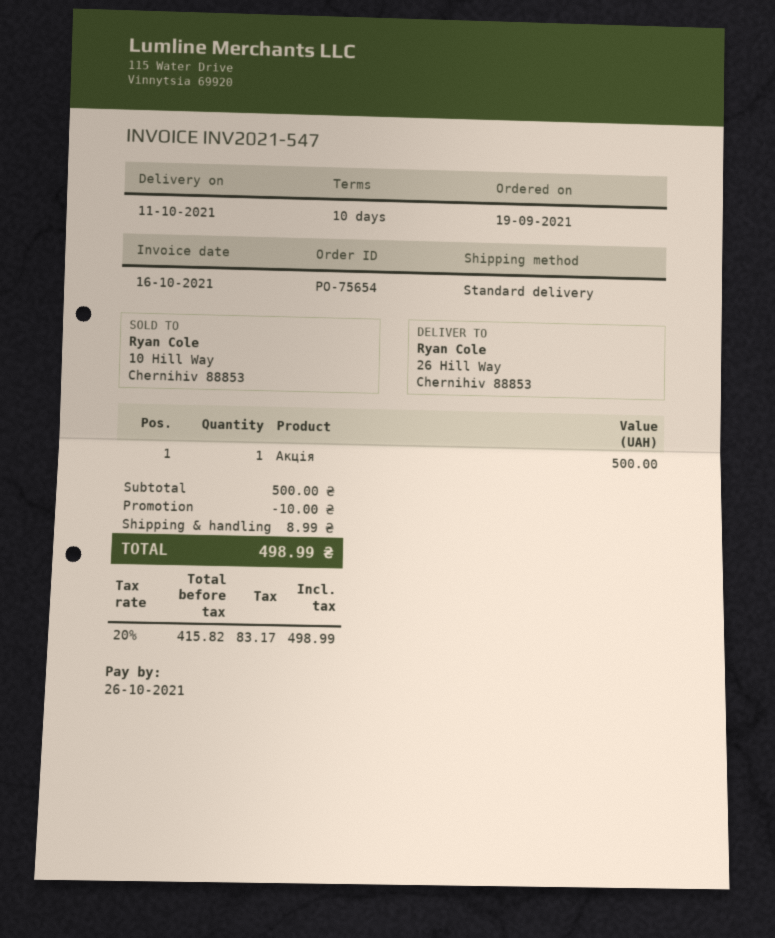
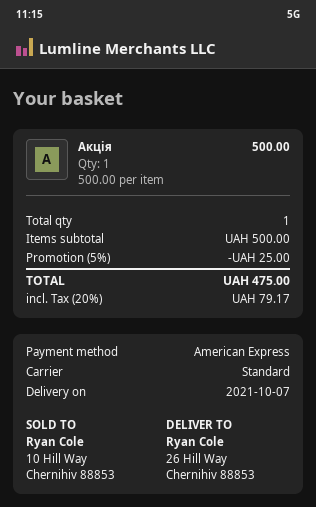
delivery date: 2021-10-11 -> 2021-10-07
discount: 10.00 -> 25.00
shipping: 8.99 -> none
tax: 20% = 83.17 -> 20% = 79.17
total: 498.99 -> 475.00

